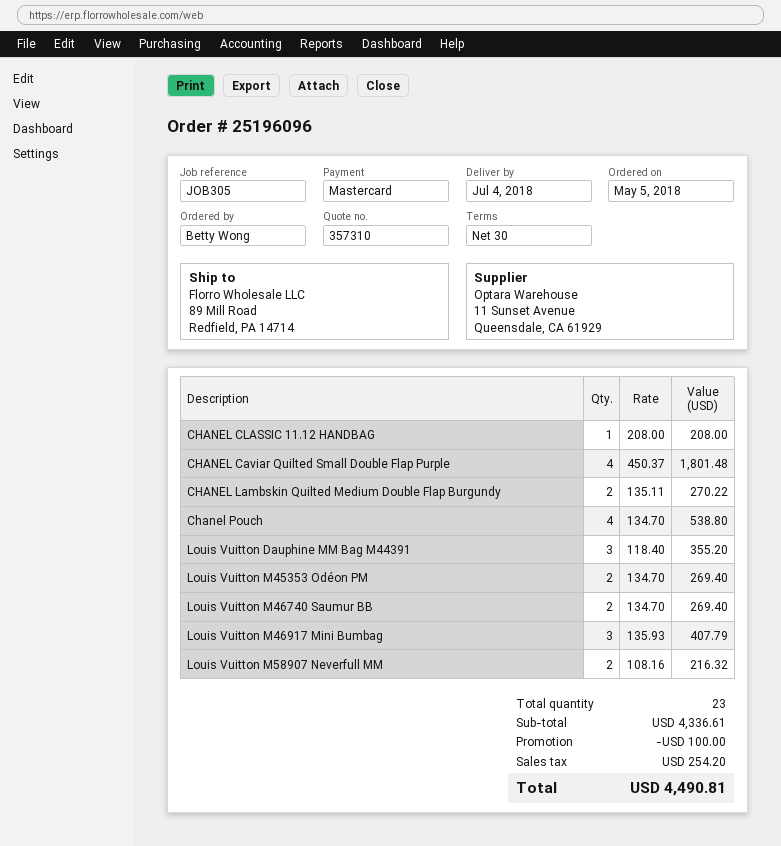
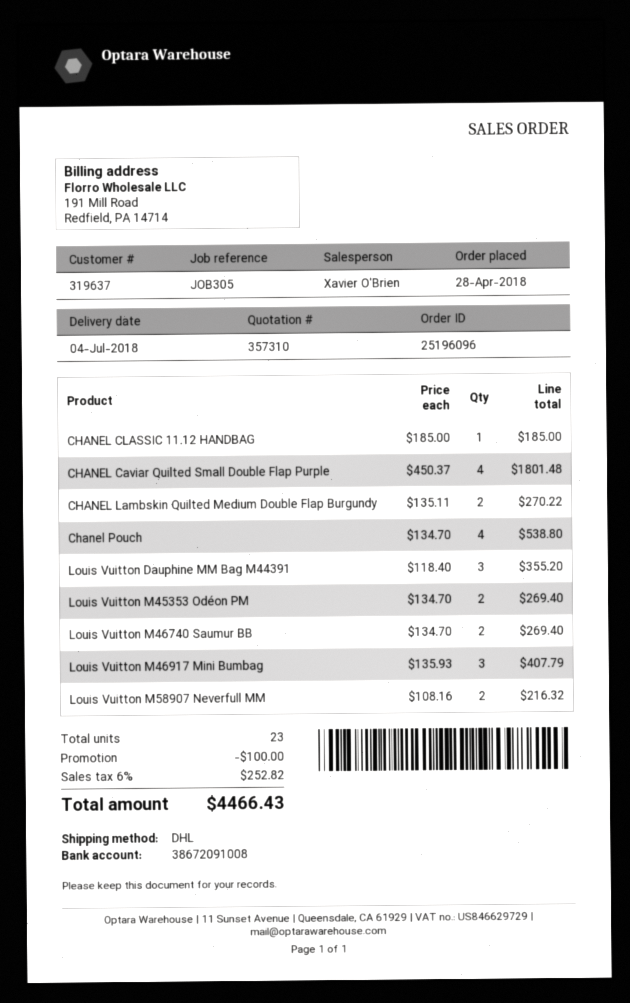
order date: 2018-05-05 -> 2018-04-28
CHANEL CLASSIC 11.12 HANDBAG: 1 x 208.00 = 208.00 -> 1 x 185.00 = 185.00
tax: 254.20 -> 252.82
total: 4490.81 -> 4466.43

